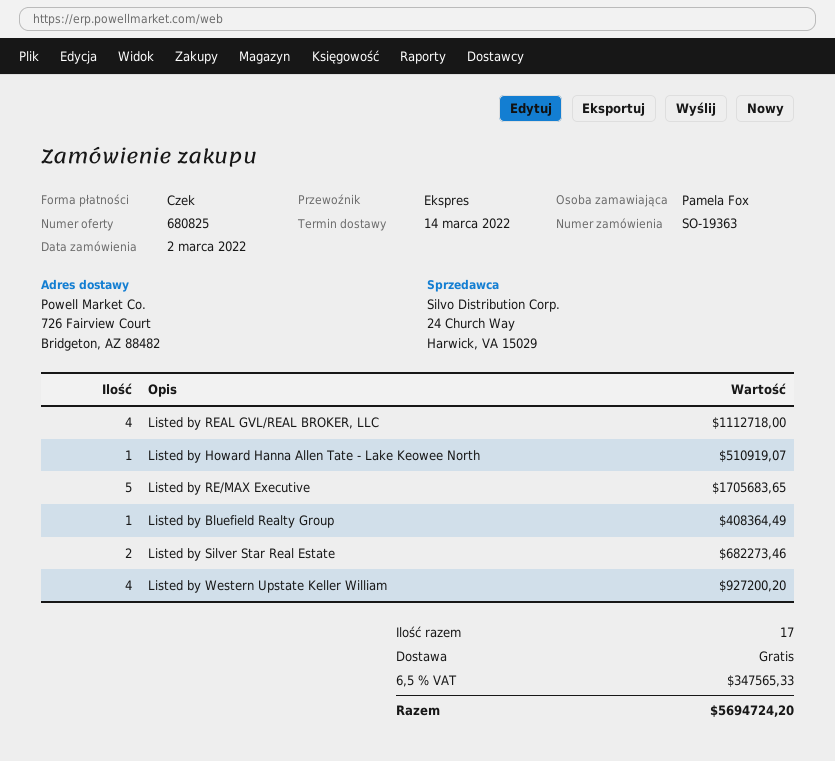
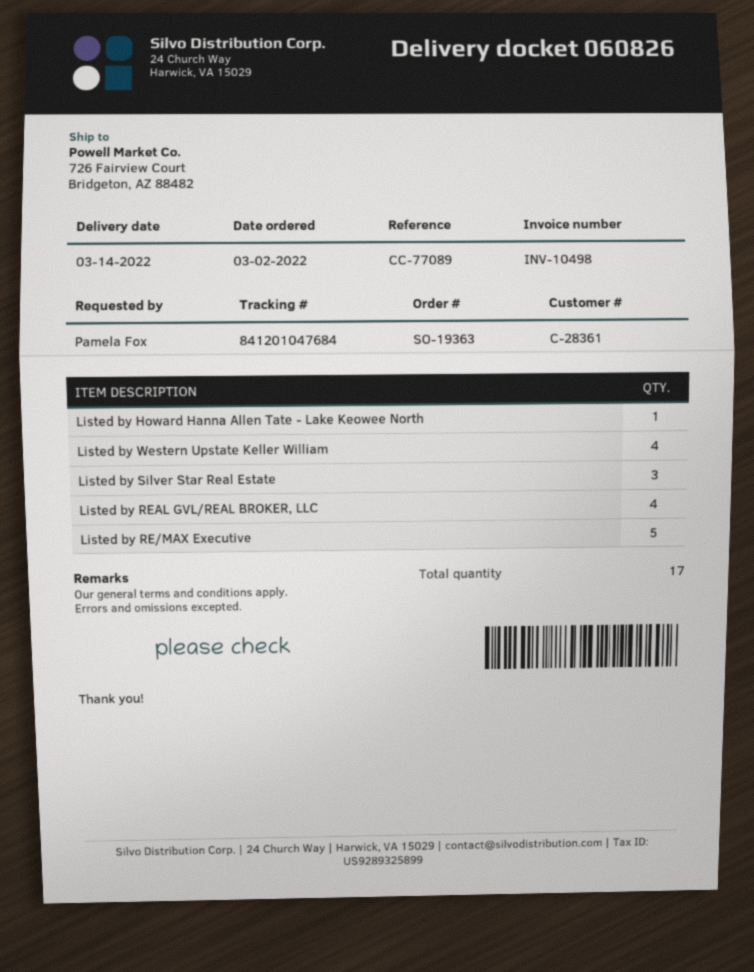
Listed by Bluefield Realty Group: 1 -> none
Listed by Silver Star Real Estate: 2 -> 3

